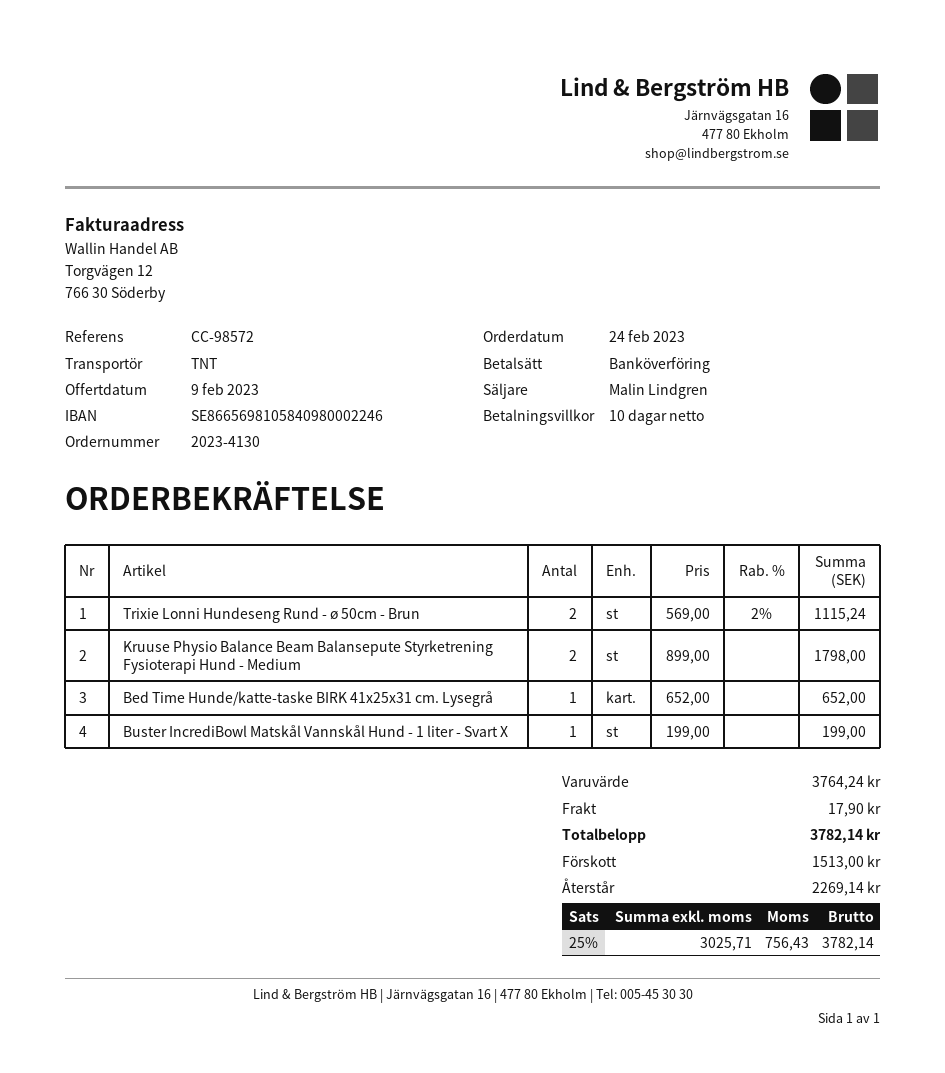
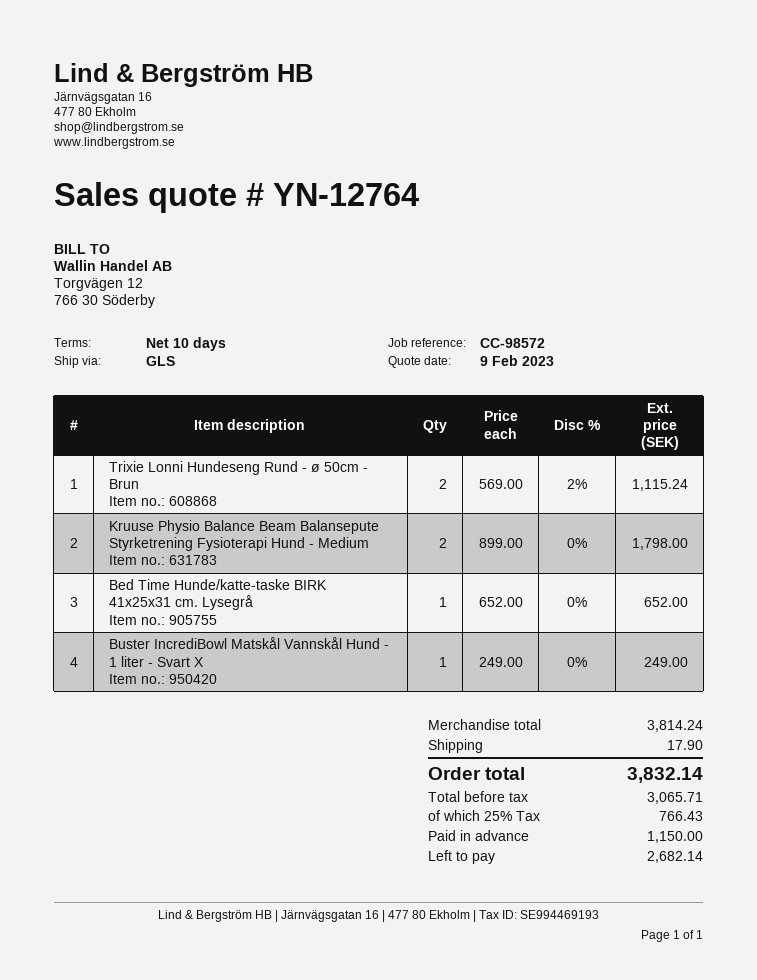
shipping method: TNT -> GLS
Buster IncrediBowl Matskål Vannskål Hund - 1 liter - Svart X: 1 x 199.00 = 199.00 -> 1 x 249.00 = 249.00
subtotal: 3764.24 -> 3814.24
net: 3025.71 -> 3065.71
tax: 25% = 756.43 -> 25% = 766.43
total: 3782.14 -> 3832.14
deposit: 1513.00 -> 1150.00
balance: 2269.14 -> 2682.14

